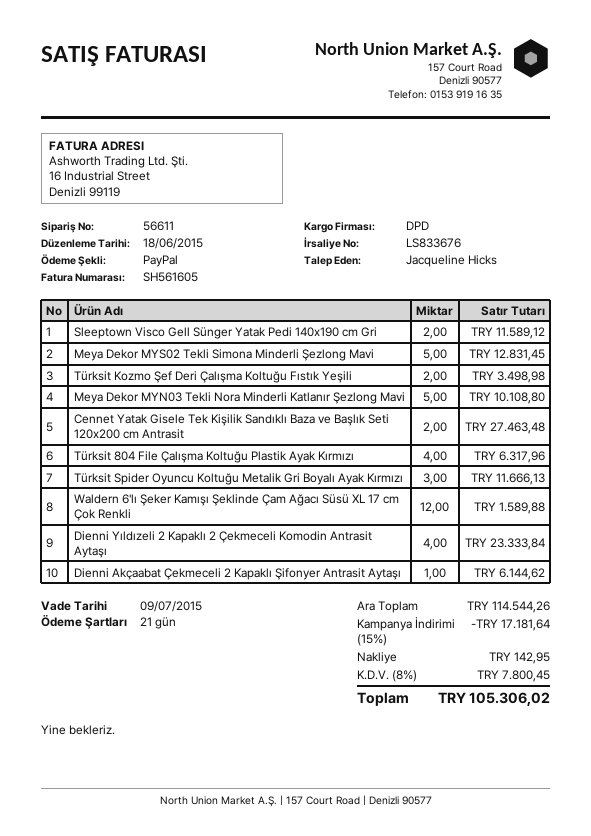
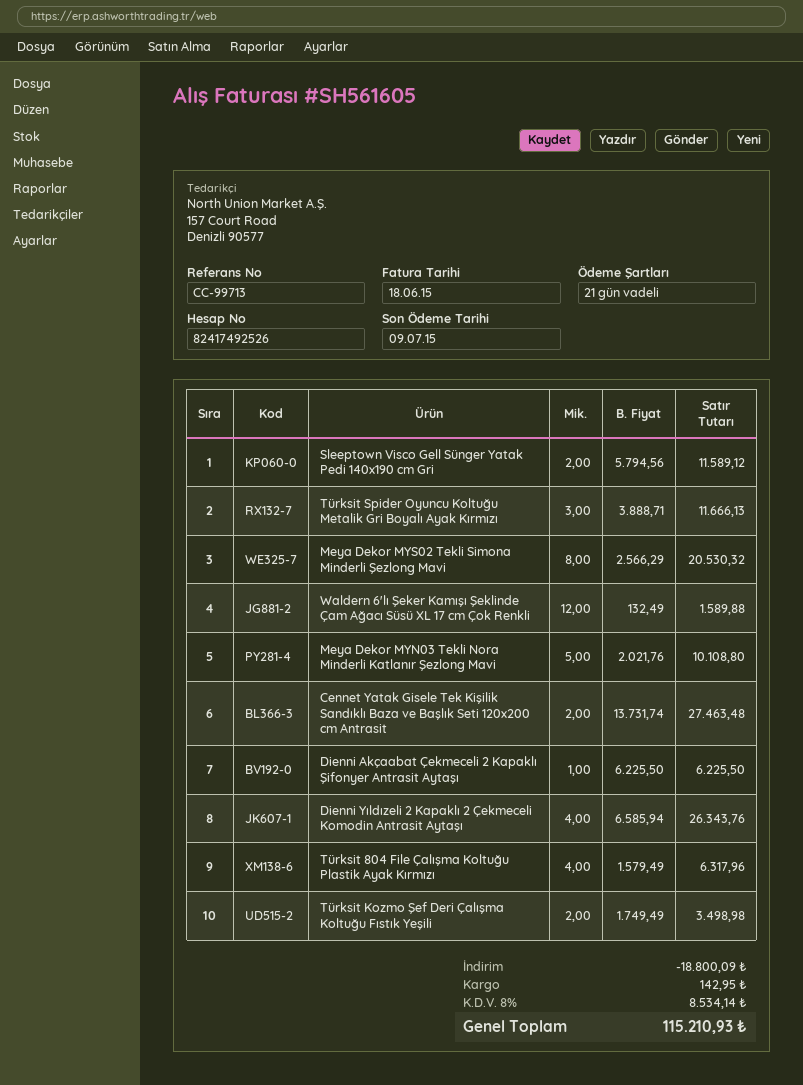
Meya Dekor MYS02 Tekli Simona Minderli Şezlong Mavi: 5 for 12831.45 -> 8 for 20530.32
Dienni Yıldızeli 2 Kapaklı 2 Çekmeceli Komodin Antrasit Aytaşı: 4 for 23333.84 -> 4 for 26343.76
Dienni Akçaabat Çekmeceli 2 Kapaklı Şifonyer Antrasit Aytaşı: 1 for 6144.62 -> 1 for 6225.50
discount: 17181.64 -> 18800.09
tax: 8% = 7800.45 -> 8% = 8534.14
total: 105306.02 -> 115210.93

